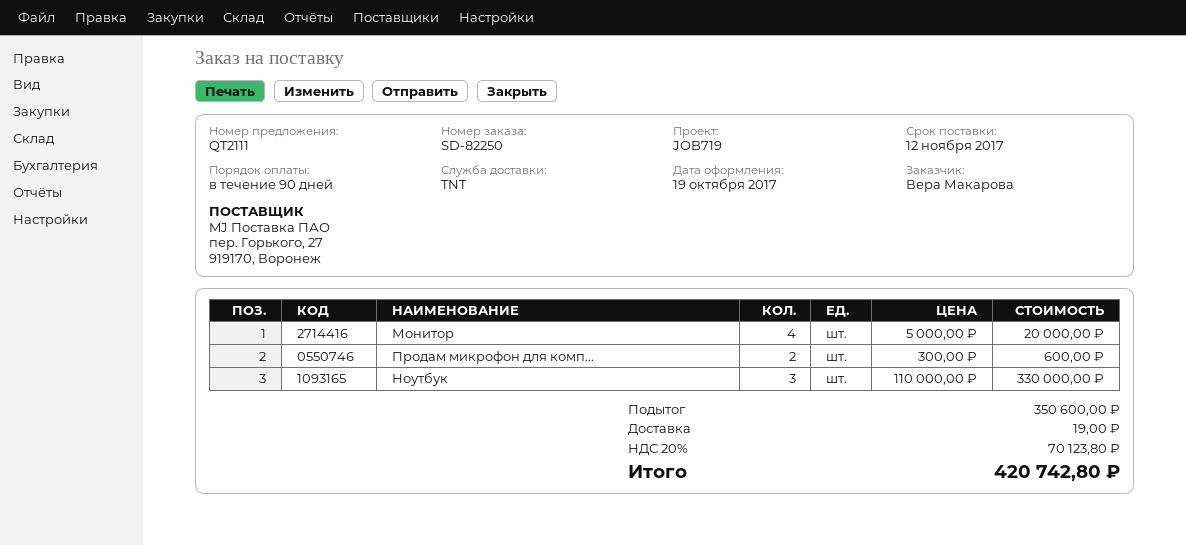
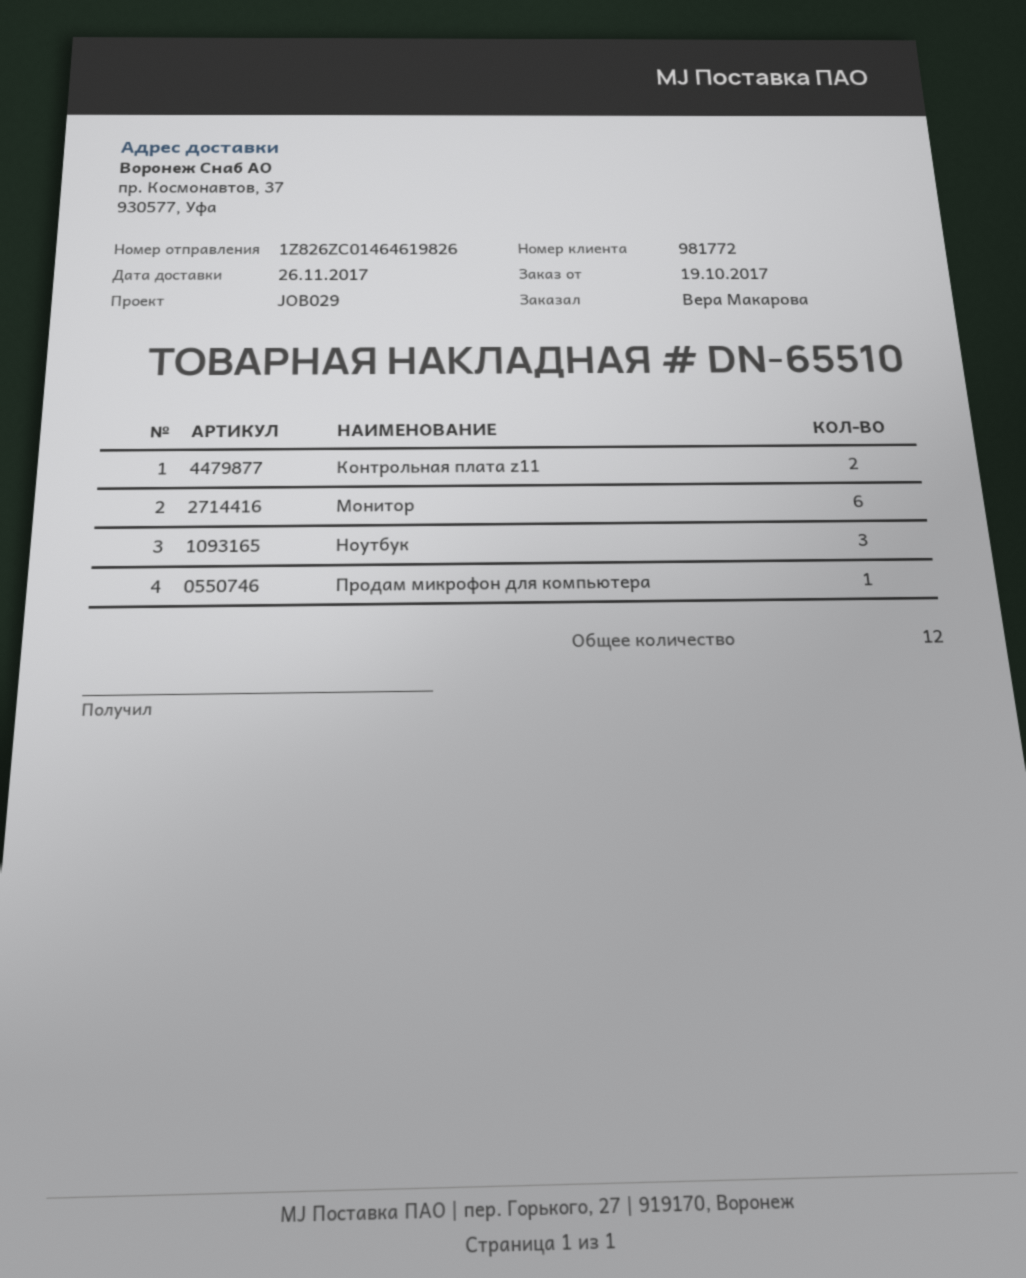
delivery date: 2017-11-12 -> 2017-11-26
reference: JOB719 -> JOB029
Монитор: 4 -> 6
Продам микрофон для комп...: 2 -> 1
Контрольная плата z11: none -> 2

